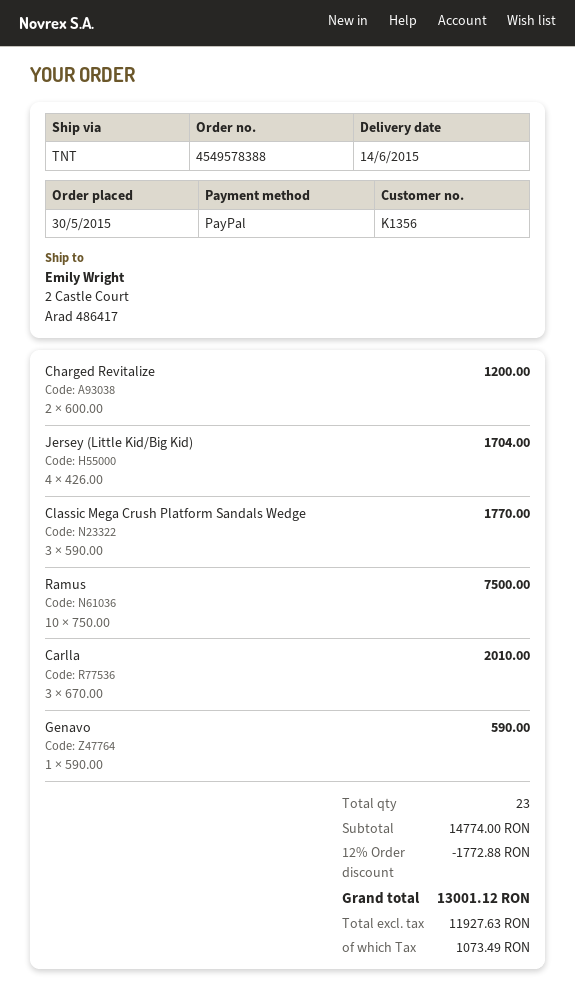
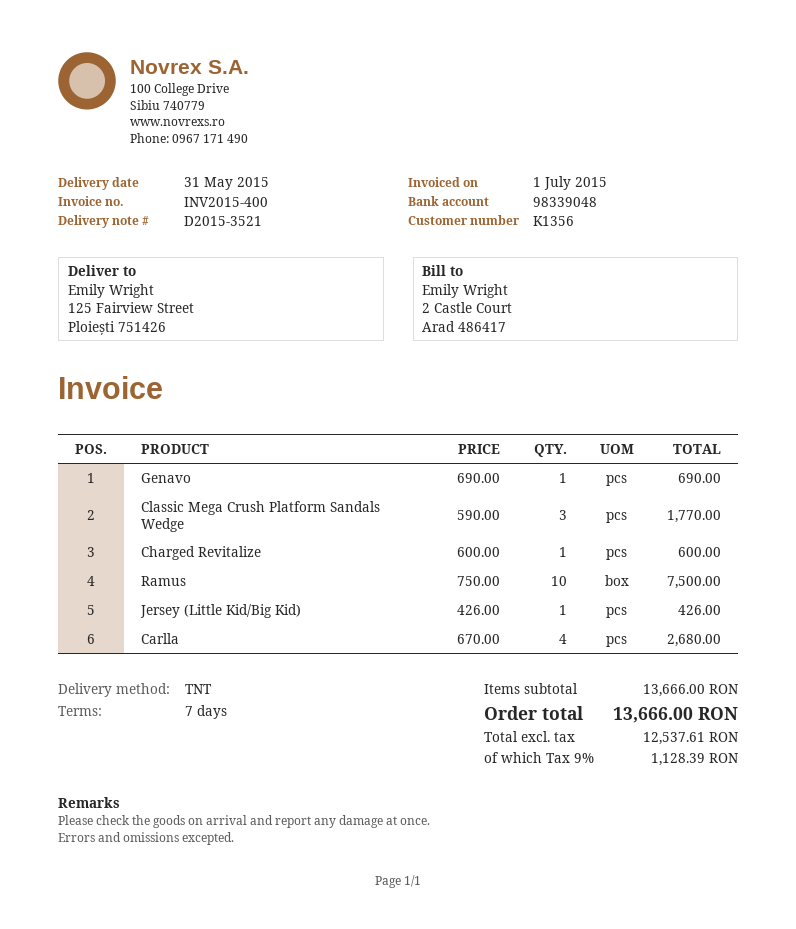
delivery date: 2015-06-14 -> 2015-05-31
ship to: 2 Castle Court, Arad 486417 -> 125 Fairview Street, Ploiești 751426
Charged Revitalize: 2 x 600.00 = 1200.00 -> 1 x 600.00 = 600.00
Jersey (Little Kid/Big Kid): 4 x 426.00 = 1704.00 -> 1 x 426.00 = 426.00
Carlla: 3 x 670.00 = 2010.00 -> 4 x 670.00 = 2680.00
Genavo: 1 x 590.00 = 590.00 -> 1 x 690.00 = 690.00
subtotal: 14774.00 -> 13666.00
discount: 12% = 1772.88 -> none
net: 11927.63 -> 12537.61
tax: 1073.49 -> 1128.39
total: 13001.12 -> 13666.00

